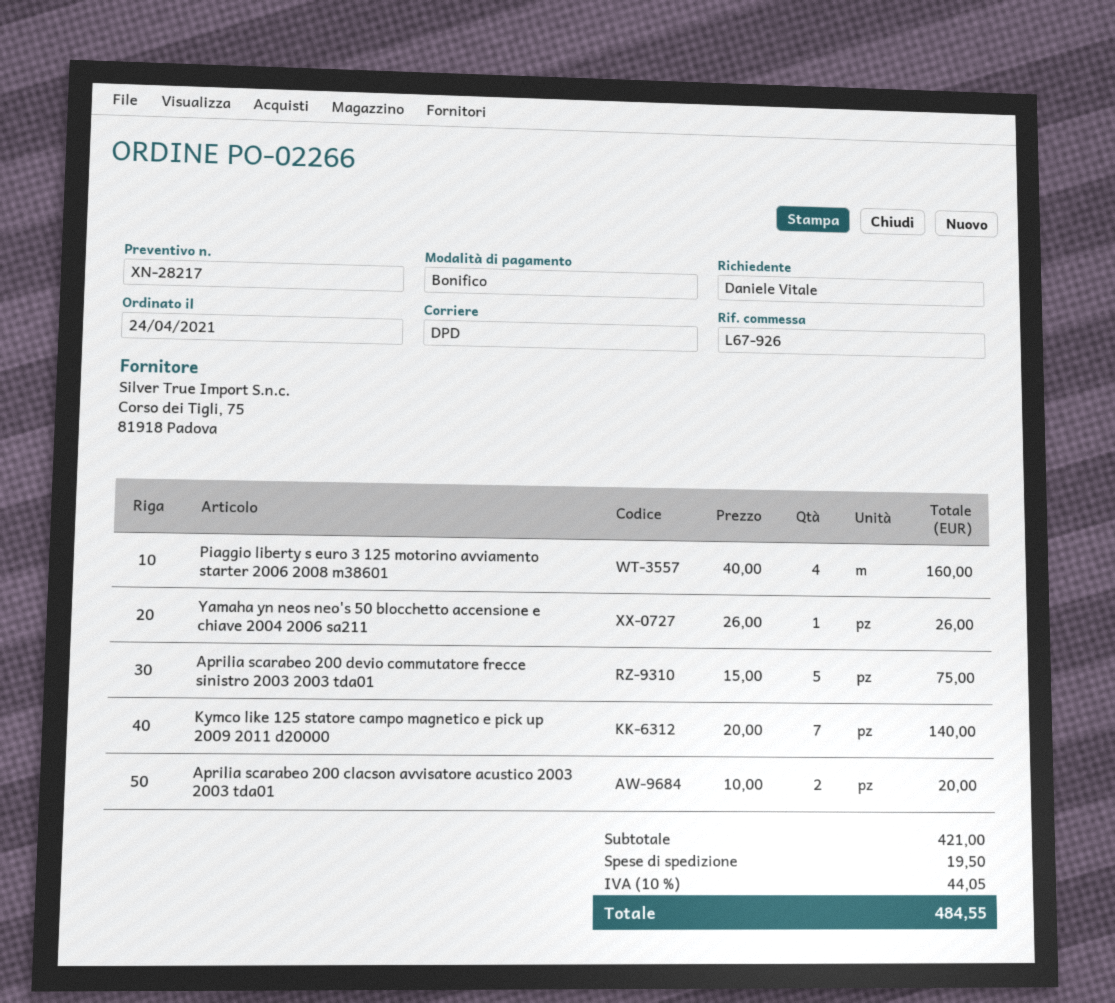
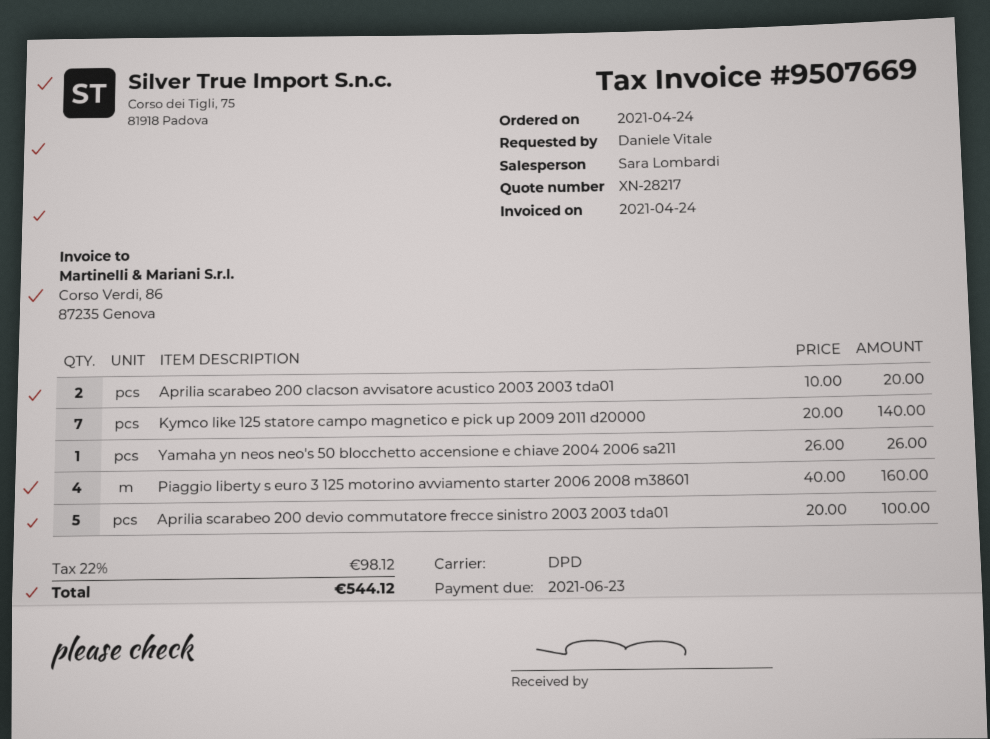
Aprilia scarabeo 200 devio commutatore frecce sinistro 2003 2003 tda01: 5 x 15.00 = 75.00 -> 5 x 20.00 = 100.00
shipping: 19.50 -> none
tax: 10% = 44.05 -> 22% = 98.12
total: 484.55 -> 544.12

